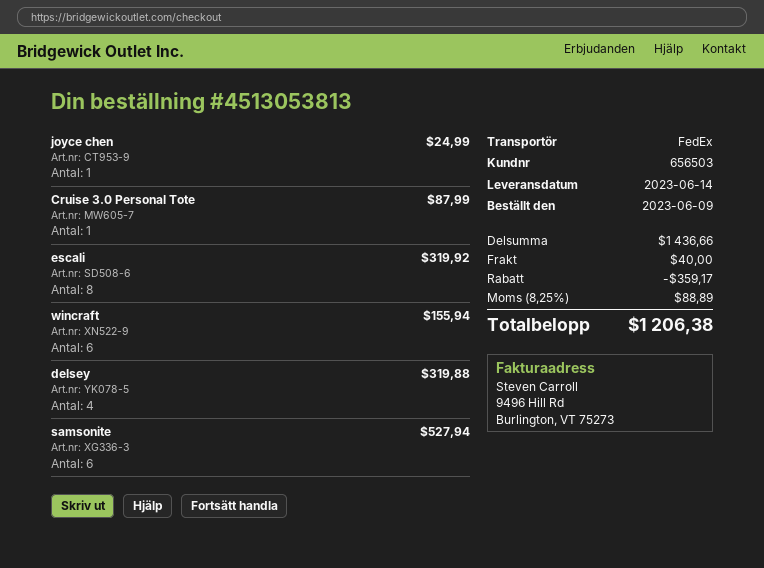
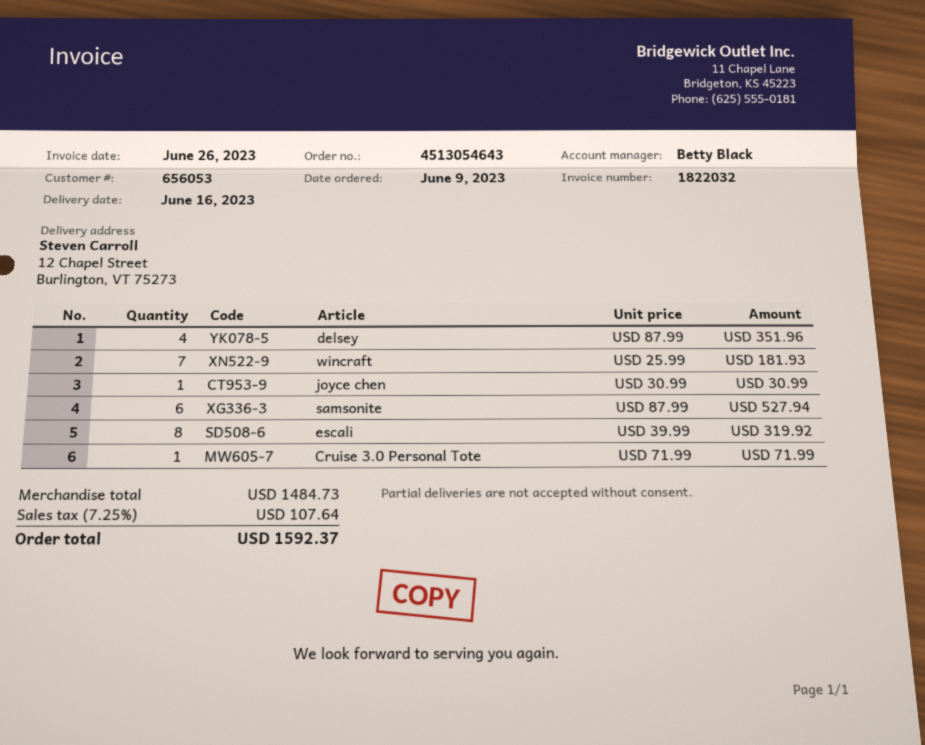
order number: 4513053813 -> 4513054643
delivery date: 2023-06-14 -> 2023-06-16
customer number: 656503 -> 656053
joyce chen: 1 for 24.99 -> 1 for 30.99
Cruise 3.0 Personal Tote: 1 for 87.99 -> 1 for 71.99
wincraft: 6 for 155.94 -> 7 for 181.93
delsey: 4 for 319.88 -> 4 for 351.96
subtotal: 1436.66 -> 1484.73
discount: 359.17 -> none
shipping: 40.00 -> none
tax: 8.25% = 88.89 -> 7.25% = 107.64
total: 1206.38 -> 1592.37

